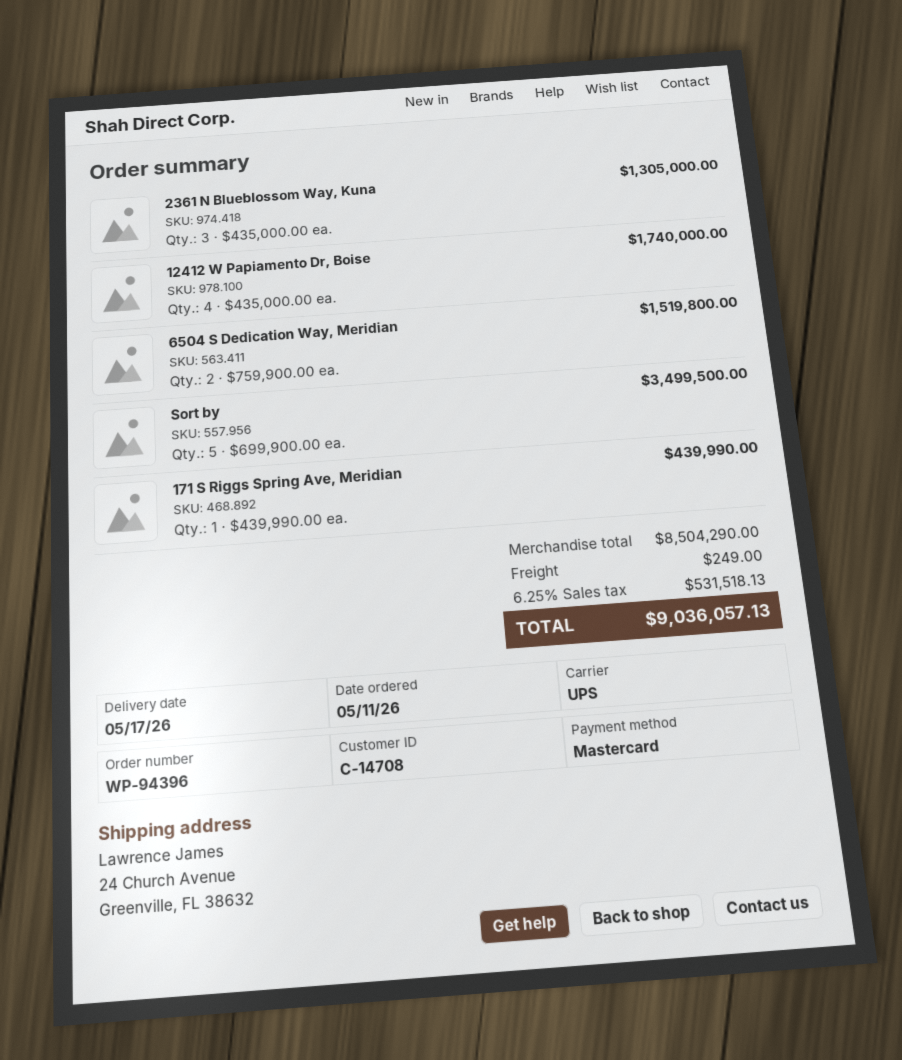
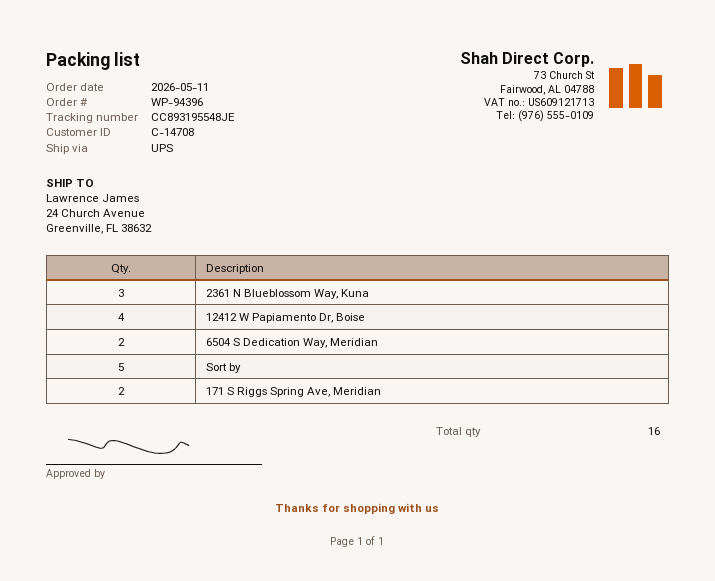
171 S Riggs Spring Ave, Meridian: 1 -> 2

